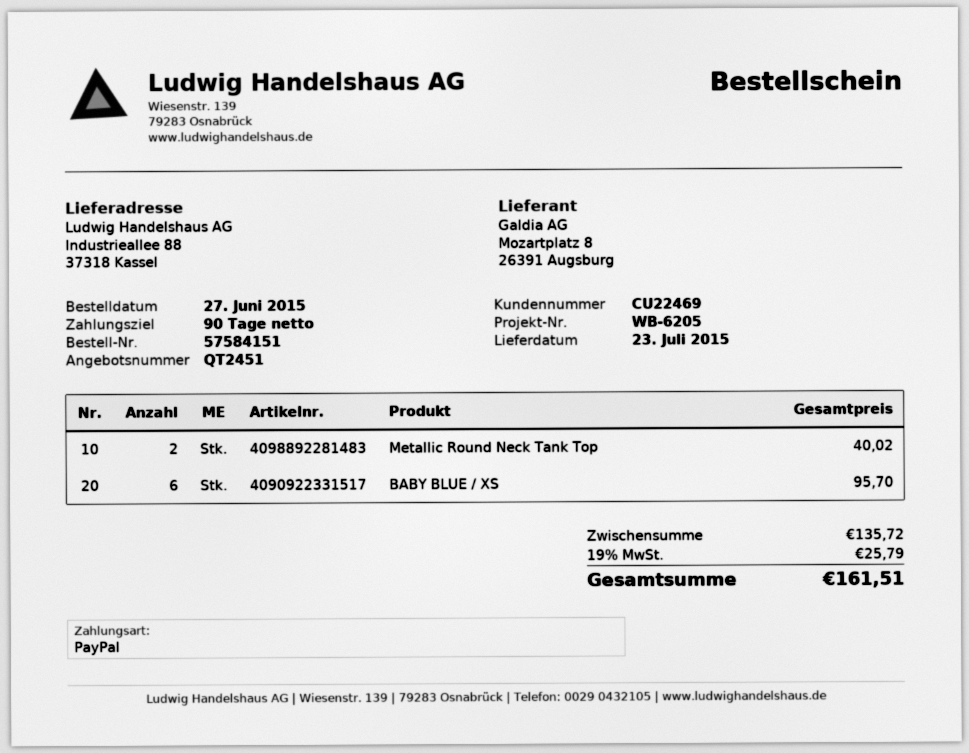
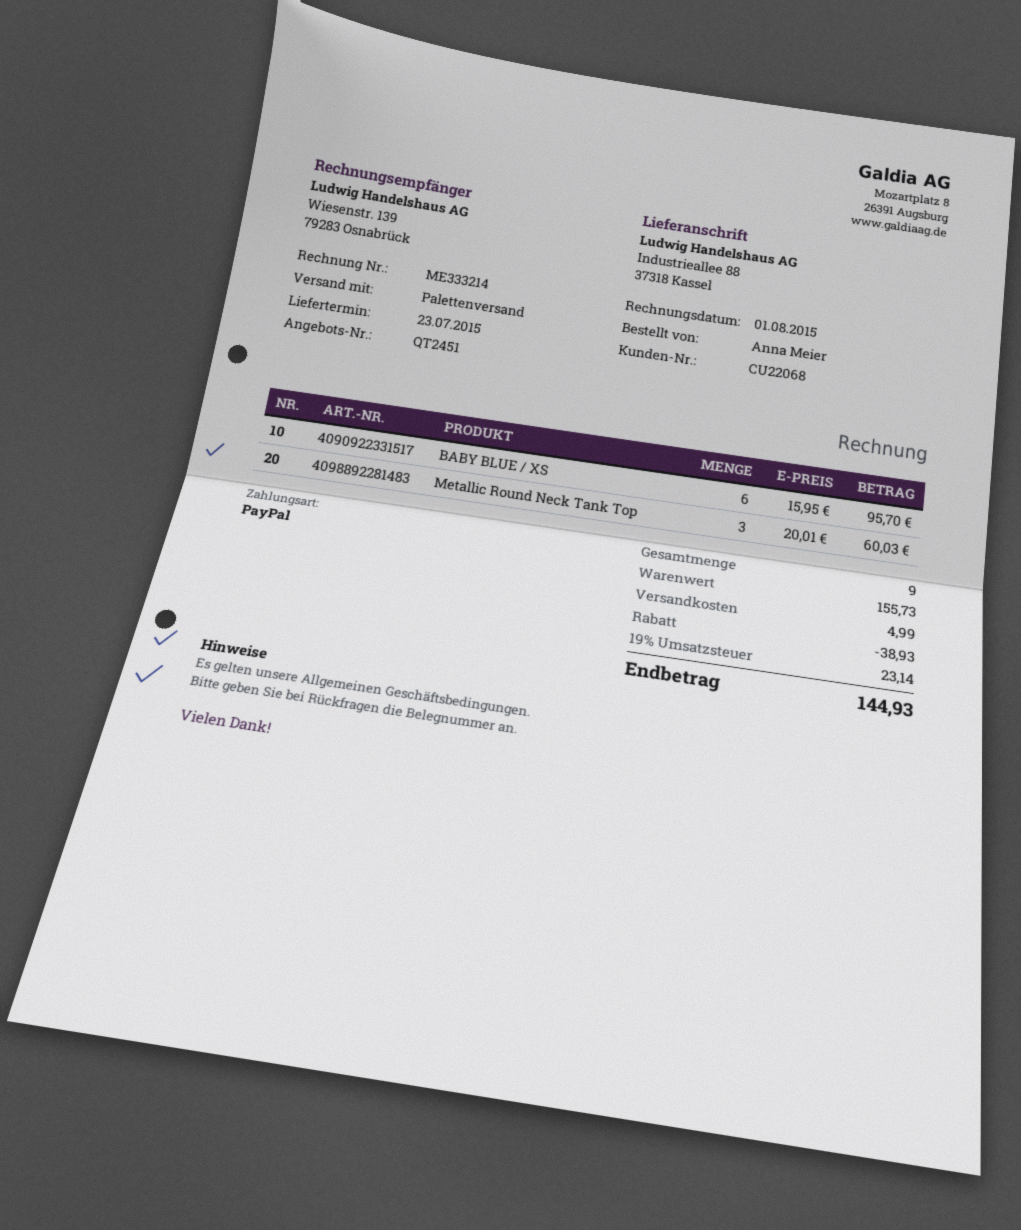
customer number: CU22469 -> CU22068
Metallic Round Neck Tank Top: 2 for 40.02 -> 3 for 60.03
subtotal: 135.72 -> 155.73
discount: none -> 38.93
shipping: none -> 4.99
tax: 19% = 25.79 -> 19% = 23.14
total: 161.51 -> 144.93

